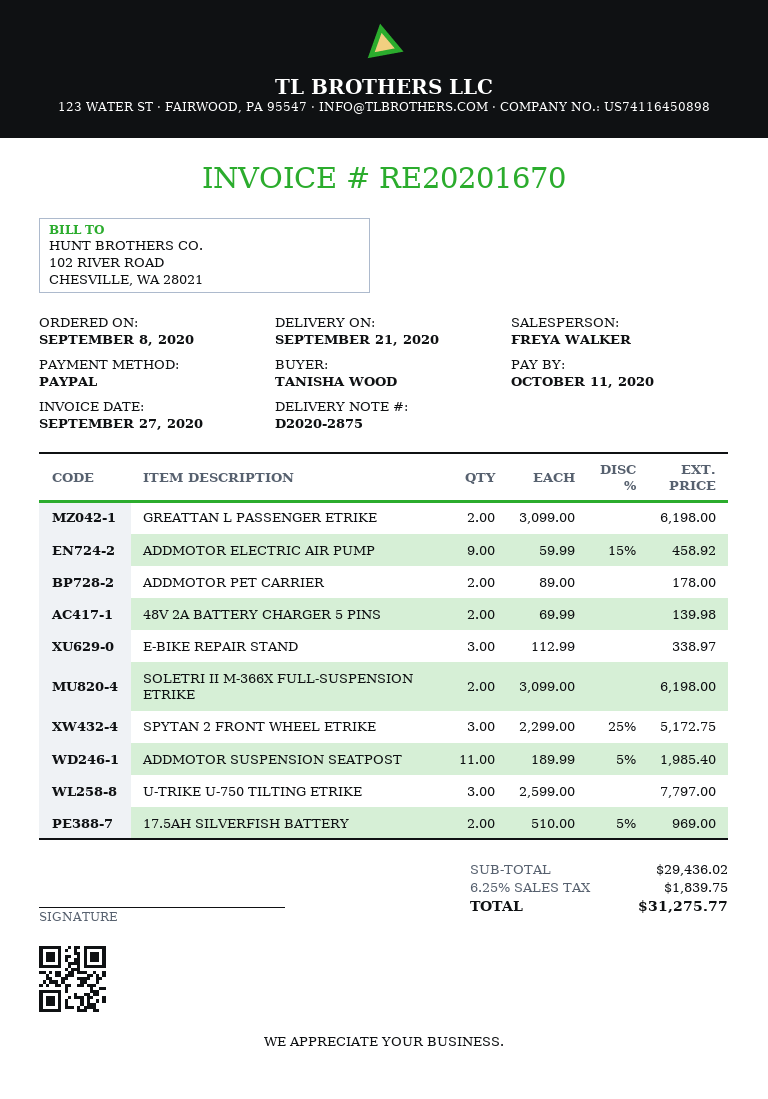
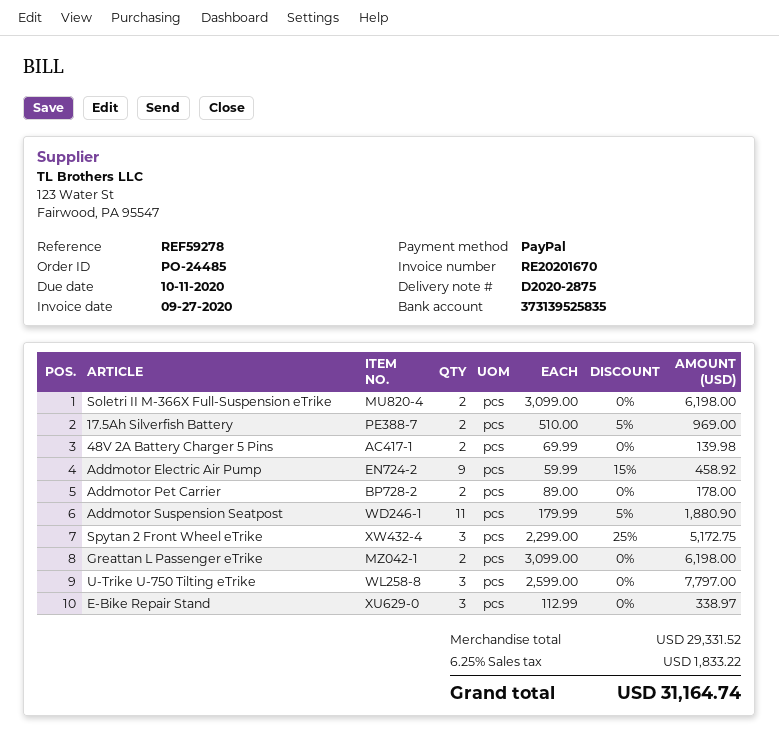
ADDMOTOR SUSPENSION SEATPOST: 11 x 189.99 - 5% = 1985.40 -> 11 x 179.99 - 5% = 1880.90
subtotal: 29436.02 -> 29331.52
tax: 6.25% = 1839.75 -> 6.25% = 1833.22
total: 31275.77 -> 31164.74

